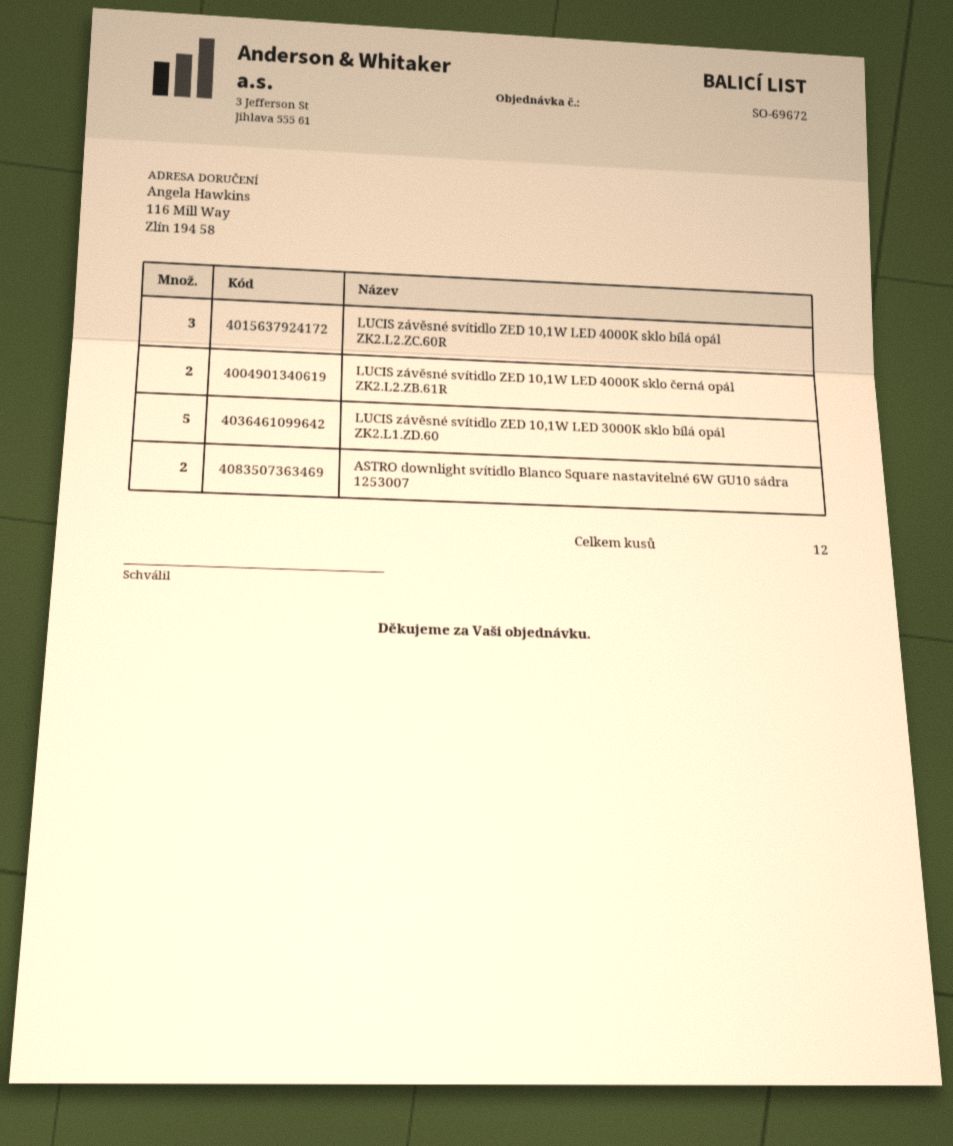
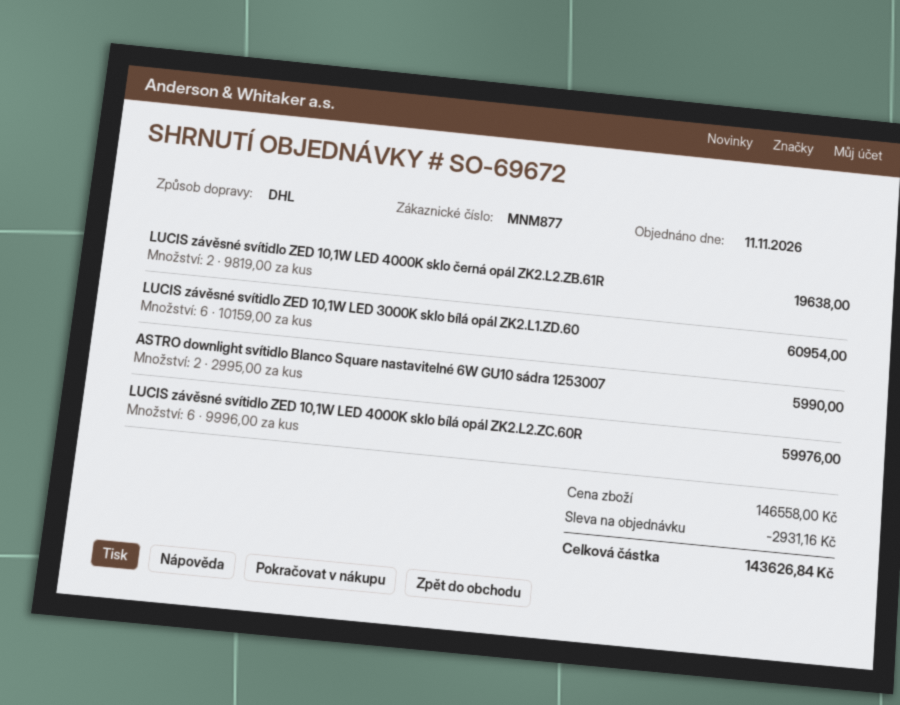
LUCIS závěsné svítidlo ZED 10,1W LED 4000K sklo bílá opál ZK2.L2.ZC.60R: 3 -> 6
LUCIS závěsné svítidlo ZED 10,1W LED 3000K sklo bílá opál ZK2.L1.ZD.60: 5 -> 6

